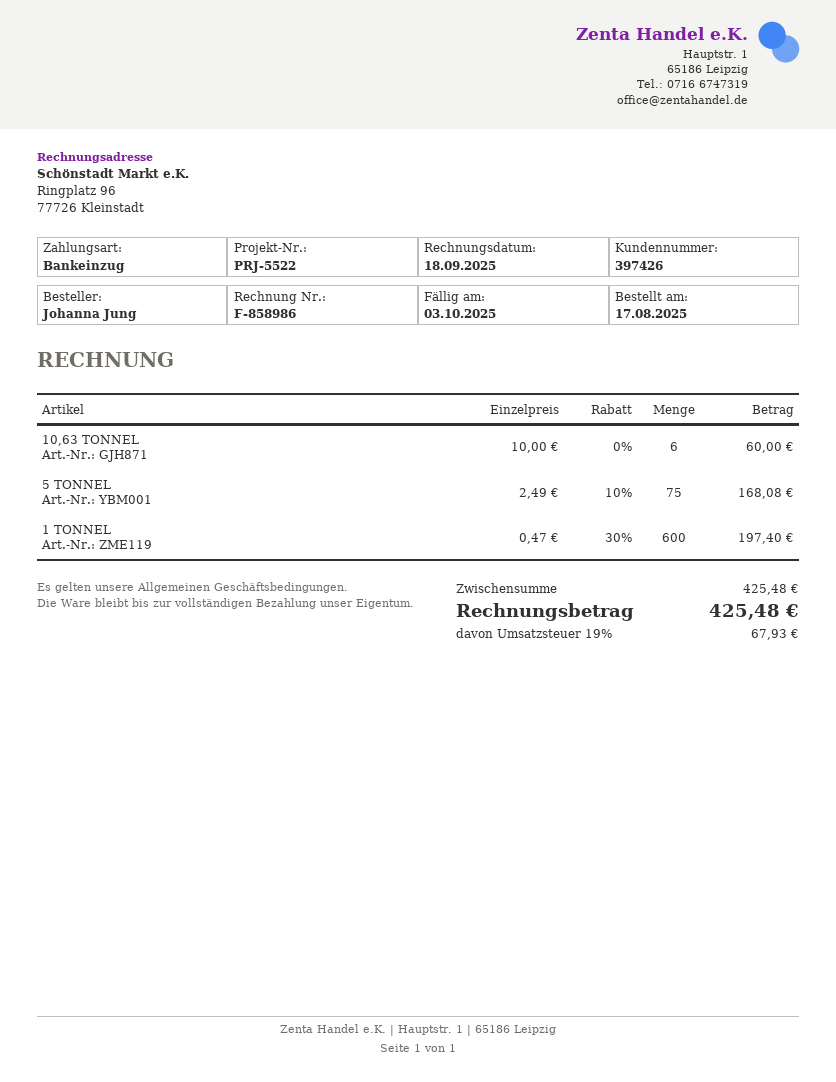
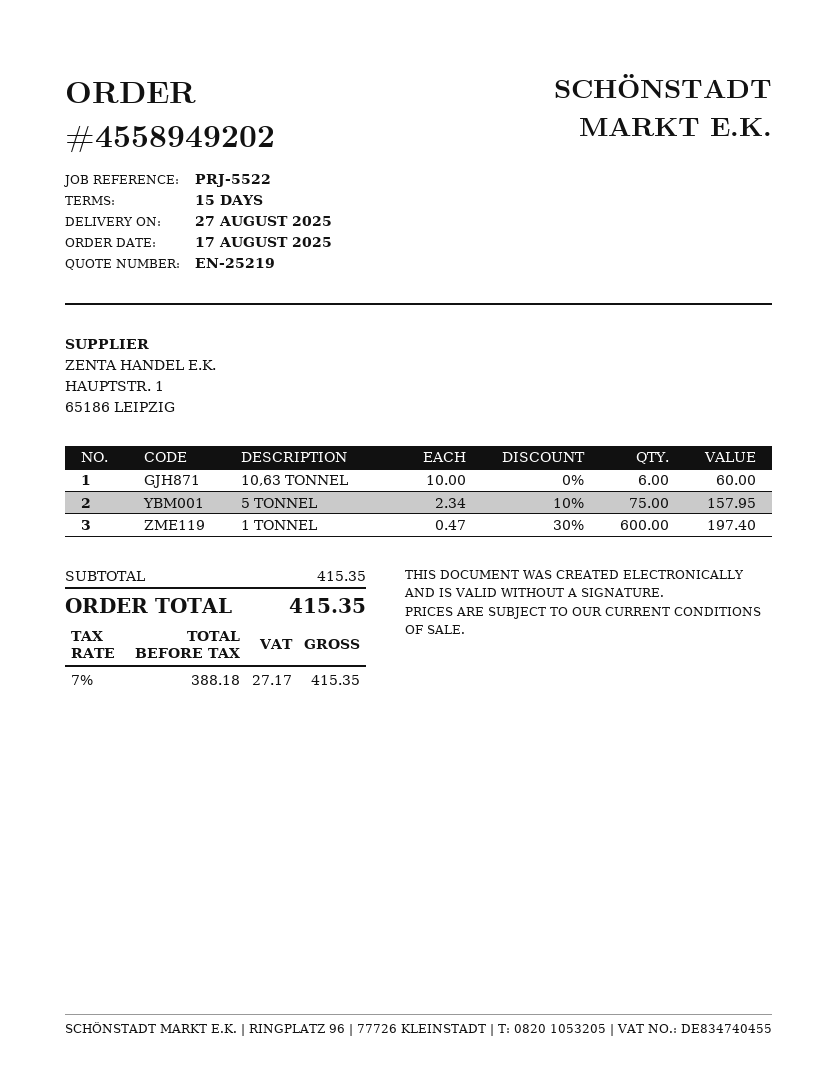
5 TONNEL: 75 x 2.49 - 10% = 168.08 -> 75 x 2.34 - 10% = 157.95
subtotal: 425.48 -> 415.35
tax: 19% = 67.93 -> 7% = 27.17
total: 425.48 -> 415.35

